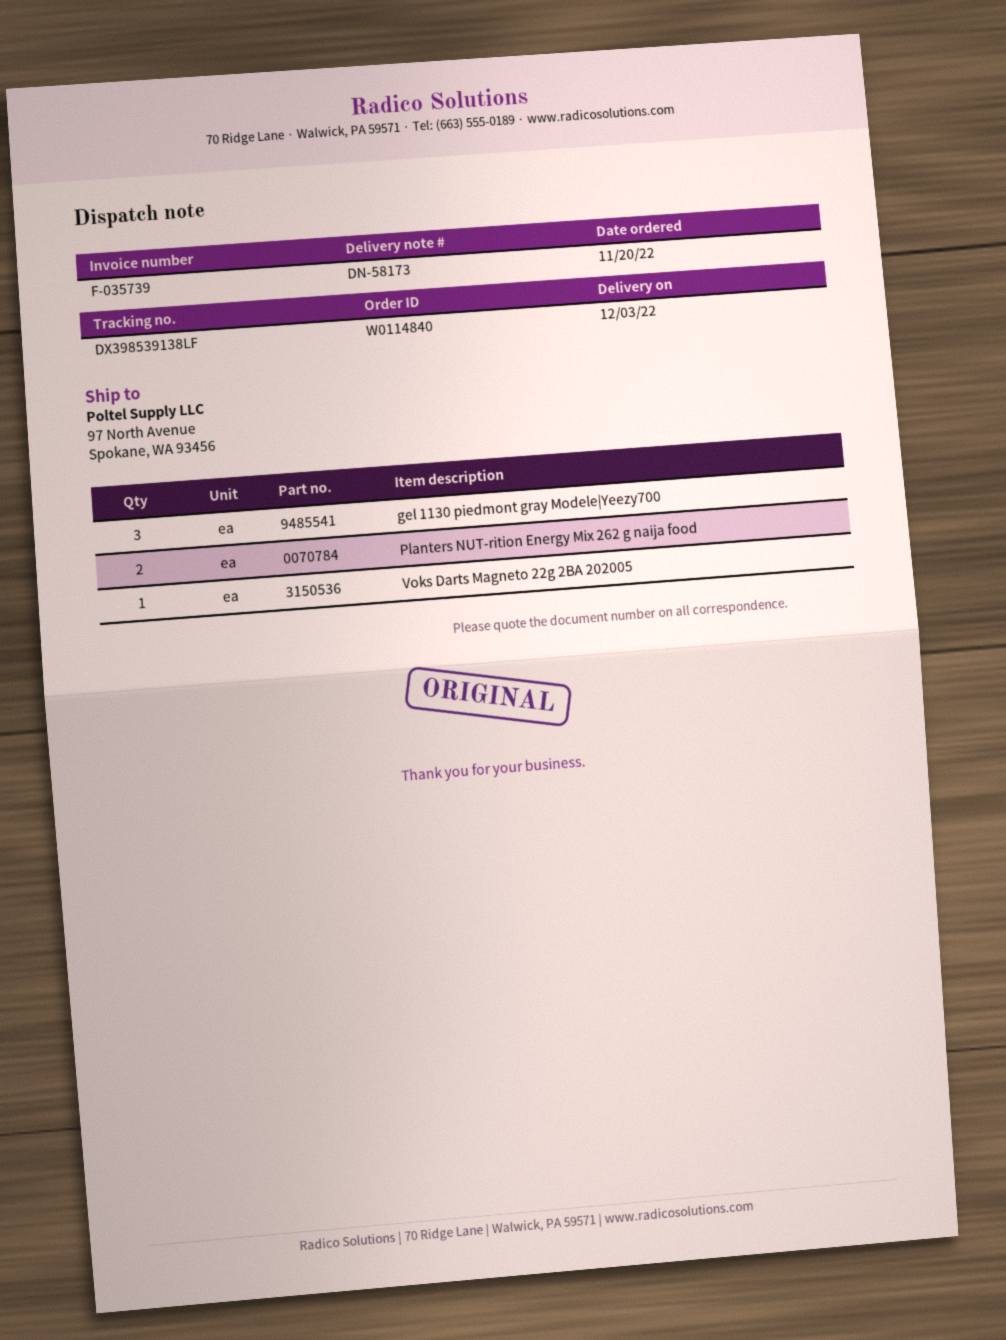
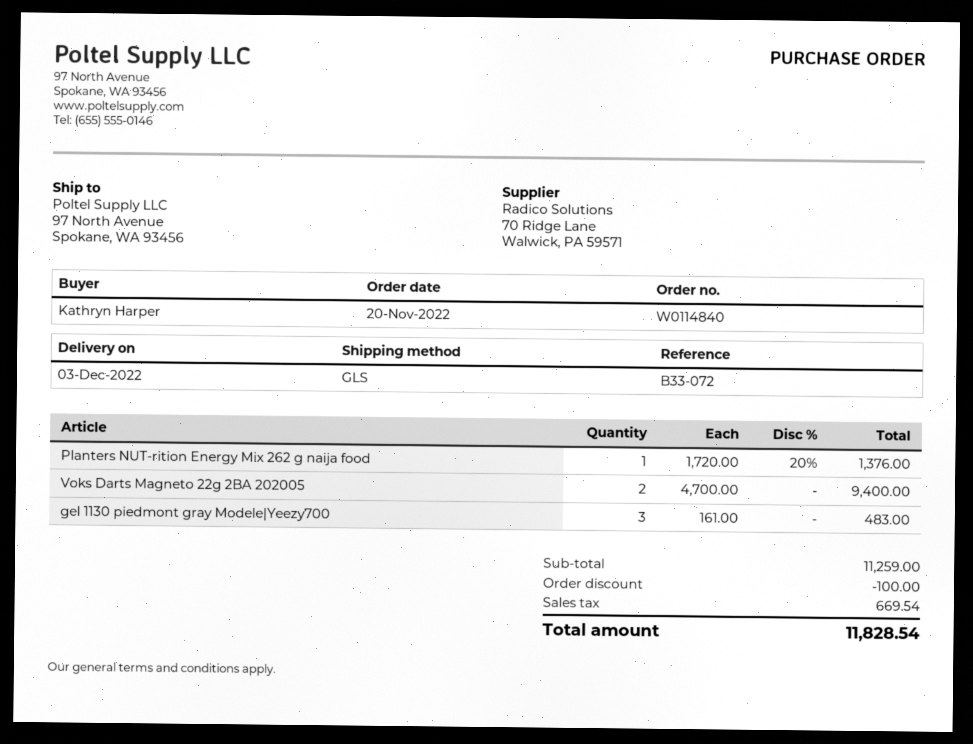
Planters NUT-rition Energy Mix 262 g naija food: 2 -> 1
Voks Darts Magneto 22g 2BA 202005: 1 -> 2

